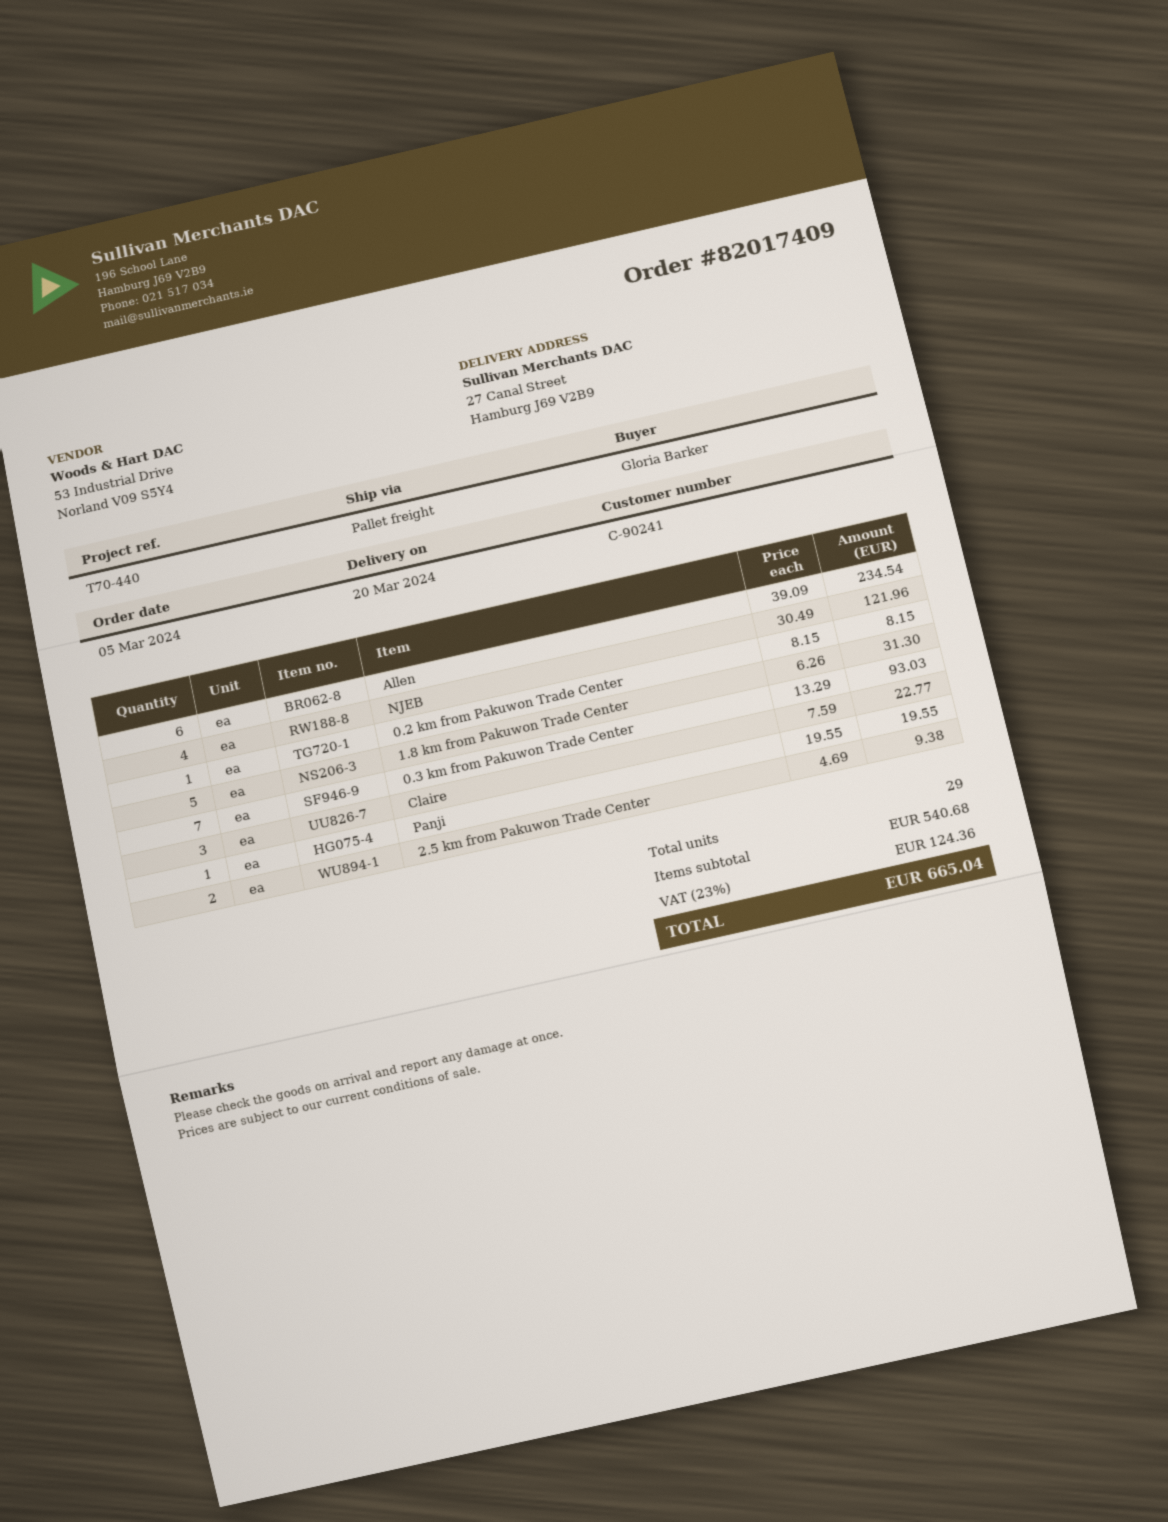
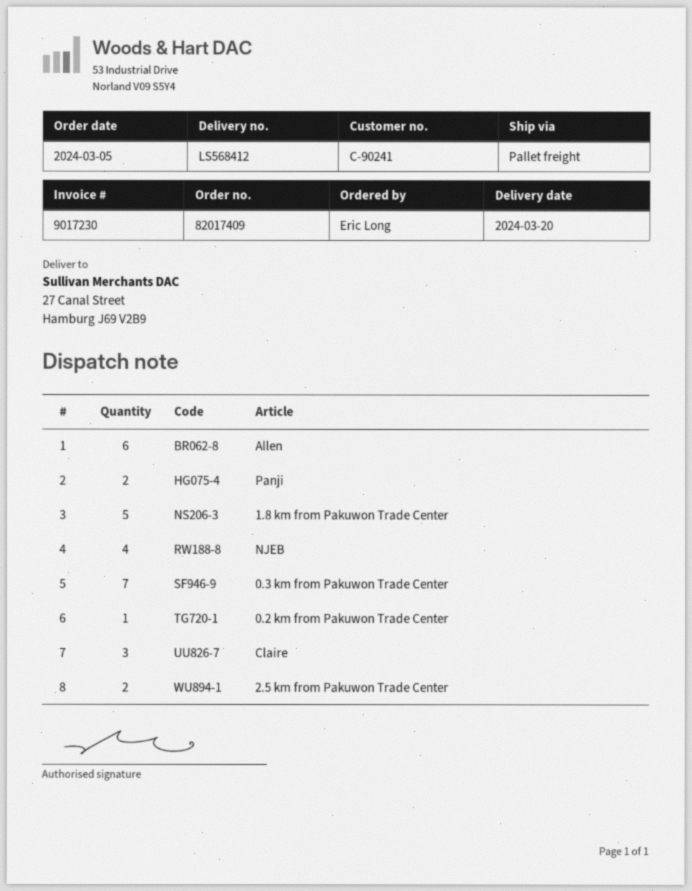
ordered by: Gloria Barker -> Eric Long
Panji: 1 -> 2

